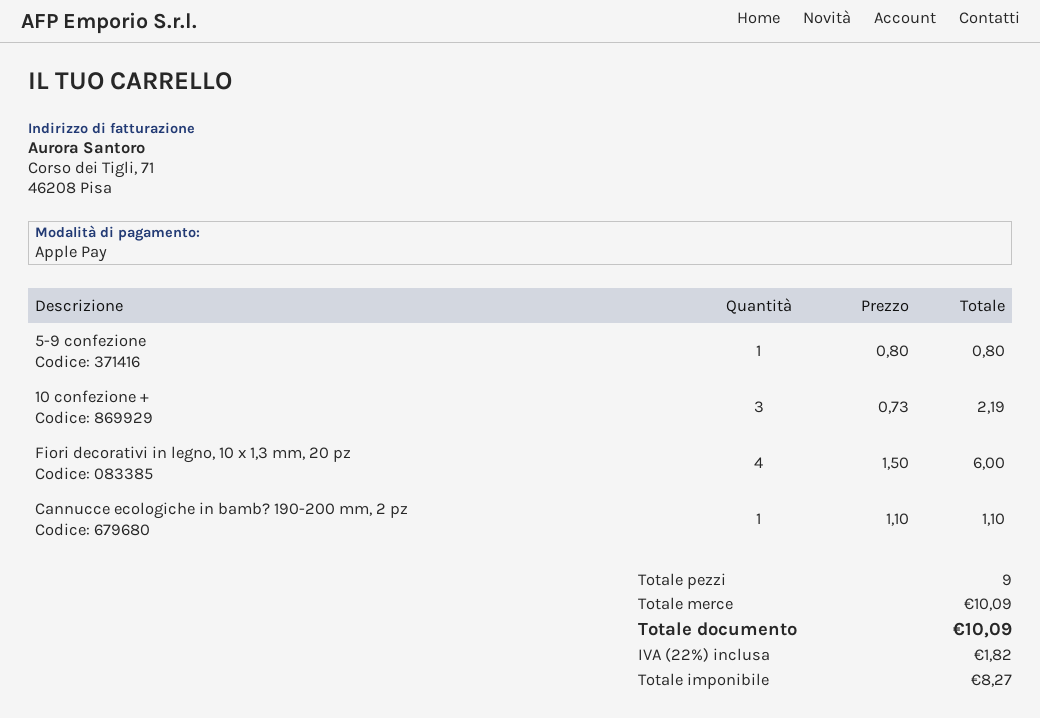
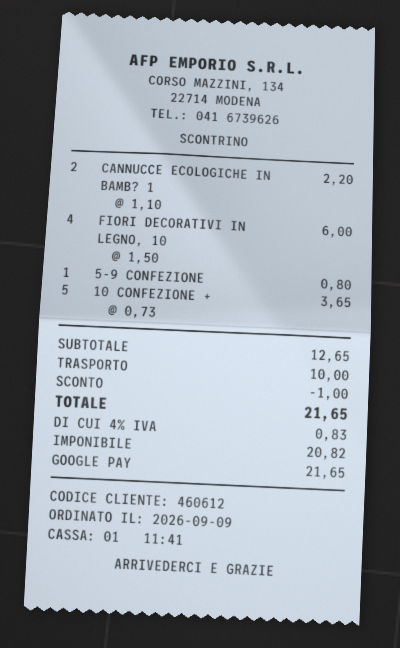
payment method: Apple Pay -> Google Pay
10 confezione +: 3 x 0.73 = 2.19 -> 5 x 0.73 = 3.65
Cannucce ecologiche in bamb? 190-200 mm, 2 pz: 1 x 1.10 = 1.10 -> 2 x 1.10 = 2.20
subtotal: 10.09 -> 12.65
discount: none -> 1.00
shipping: none -> 10.00
net: 8.27 -> 20.82
tax: 22% = 1.82 -> 4% = 0.83
total: 10.09 -> 21.65

